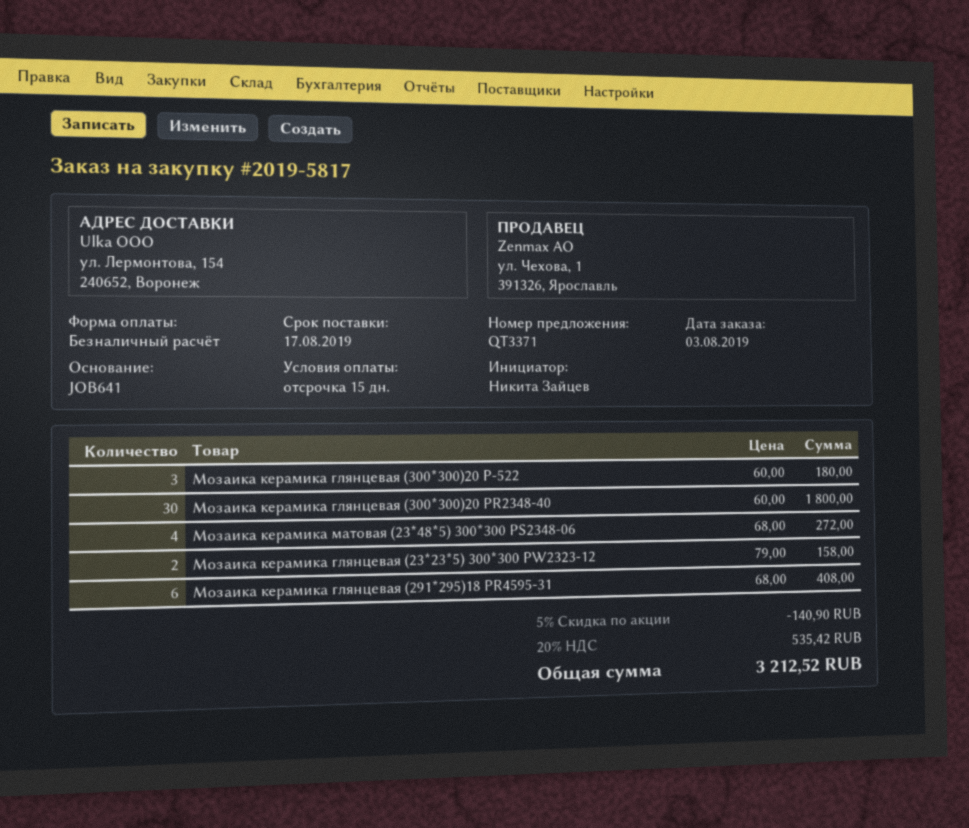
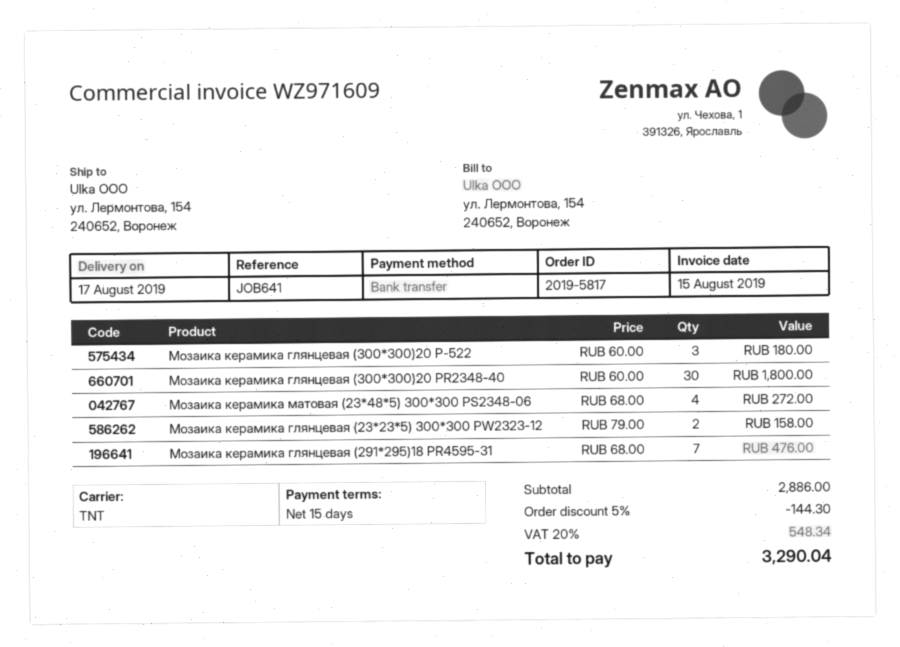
Мозаика керамика глянцевая (291*295)18 PR4595-31: 6 x 68.00 = 408.00 -> 7 x 68.00 = 476.00
discount: 5% = 140.90 -> 5% = 144.30
tax: 20% = 535.42 -> 20% = 548.34
total: 3212.52 -> 3290.04

